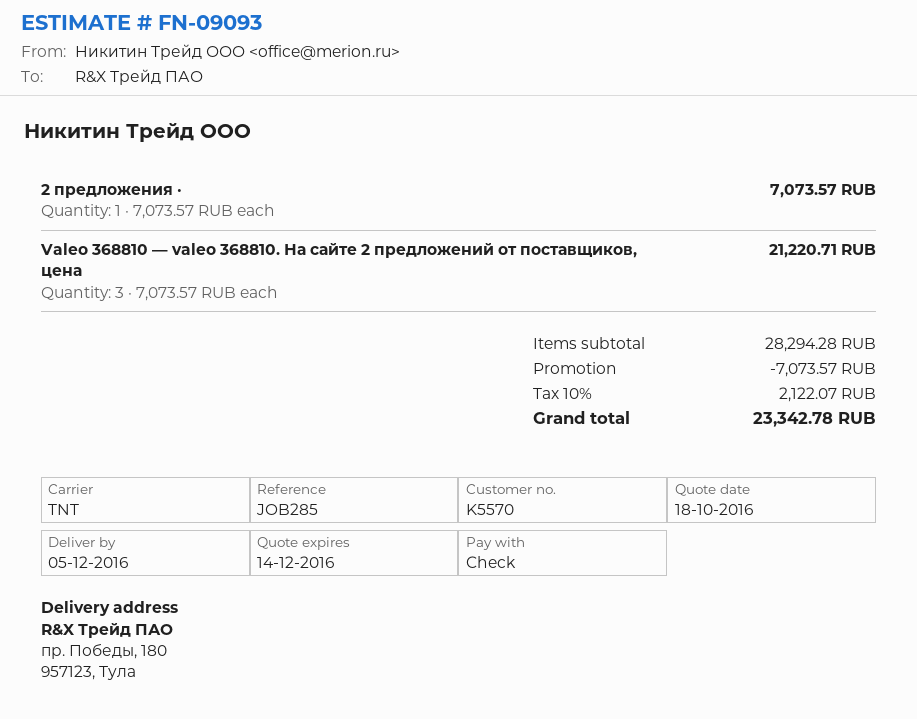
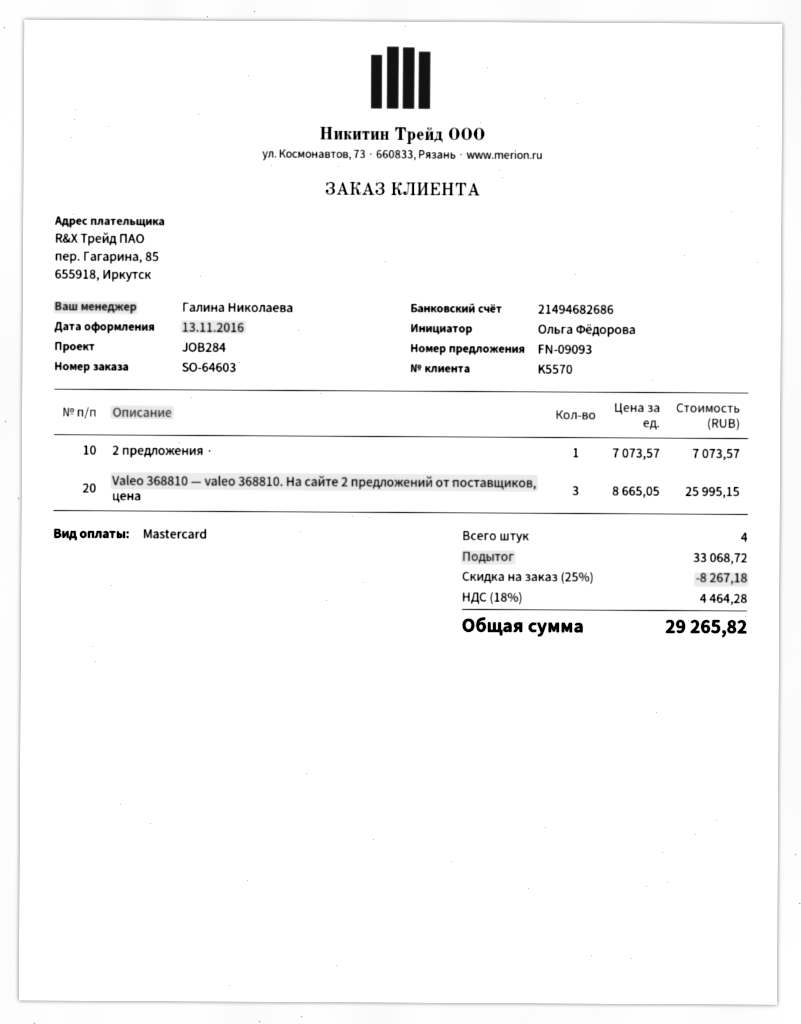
reference: JOB285 -> JOB284
payment method: cheque -> Mastercard
Valeo 368810 — valeo 368810. На сайте 2 предложений от поставщиков, цена: 3 x 7073.57 = 21220.71 -> 3 x 8665.05 = 25995.15
subtotal: 28294.28 -> 33068.72
discount: 7073.57 -> 8267.18
tax: 10% = 2122.07 -> 18% = 4464.28
total: 23342.78 -> 29265.82

